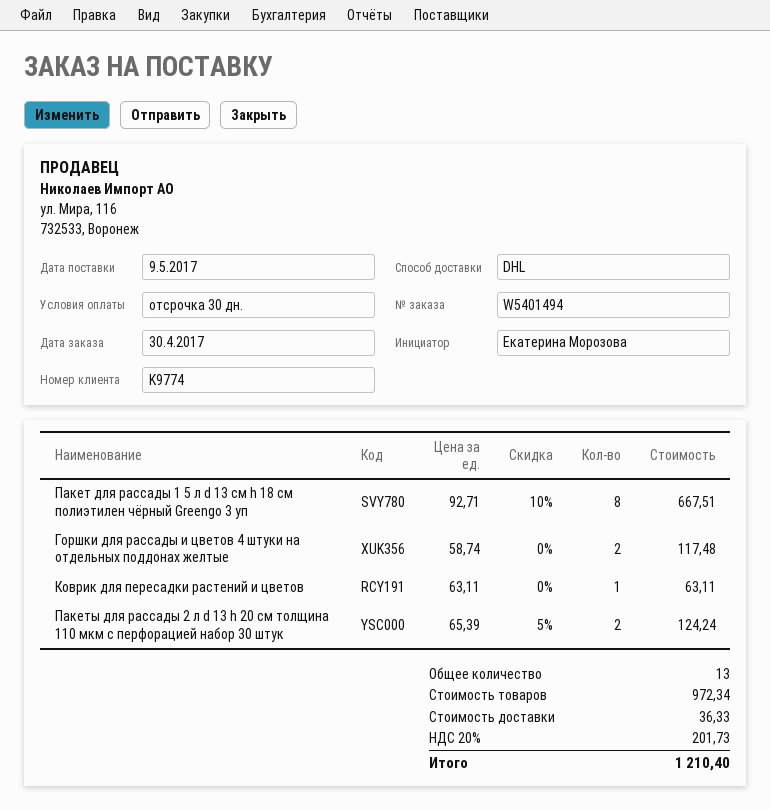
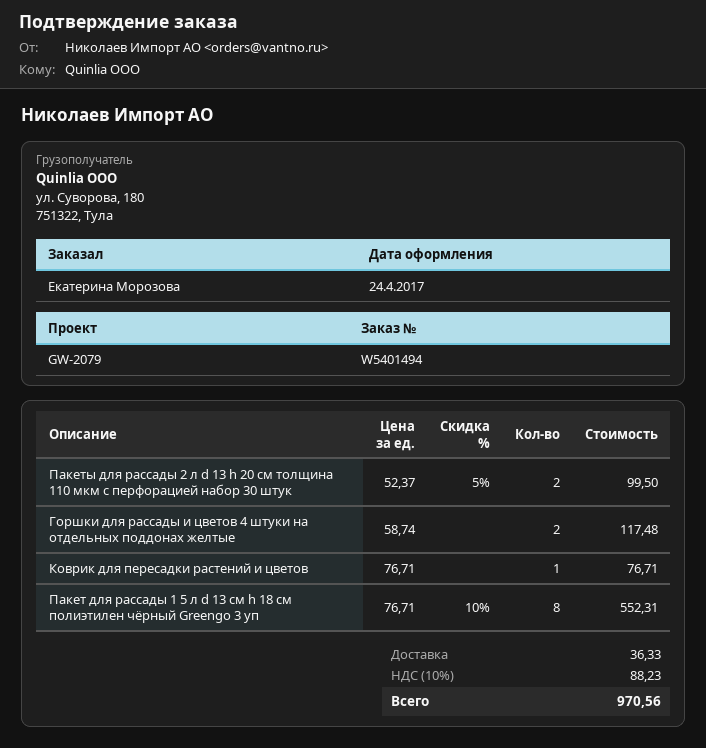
order date: 2017-04-30 -> 2017-04-24
Пакет для рассады 1 5 л d 13 см h 18 см полиэтилен чёрный Greengo 3 уп: 8 x 92.71 - 10% = 667.51 -> 8 x 76.71 - 10% = 552.31
Коврик для пересадки растений и цветов: 1 x 63.11 = 63.11 -> 1 x 76.71 = 76.71
Пакеты для рассады 2 л d 13 h 20 см толщина 110 мкм с перфорацией набор 30 штук: 2 x 65.39 - 5% = 124.24 -> 2 x 52.37 - 5% = 99.50
tax: 20% = 201.73 -> 10% = 88.23
total: 1210.40 -> 970.56

